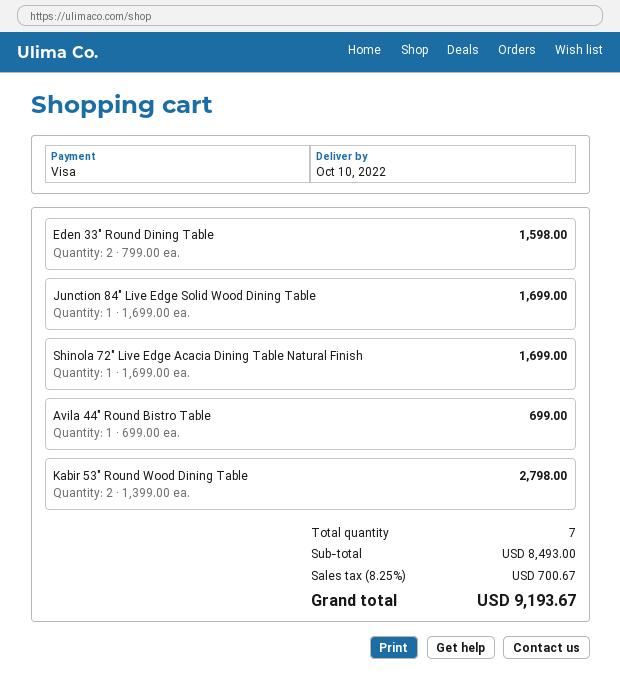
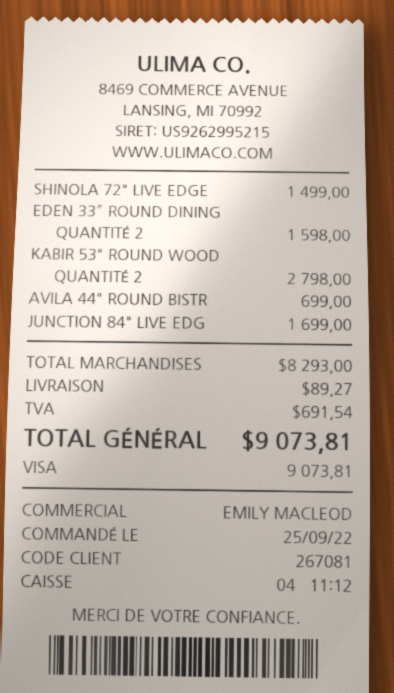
Shinola 72" Live Edge Acacia Dining Table Natural Finish: 1 for 1699.00 -> 1 for 1499.00
subtotal: 8493.00 -> 8293.00
shipping: none -> 89.27
tax: 700.67 -> 691.54
total: 9193.67 -> 9073.81

